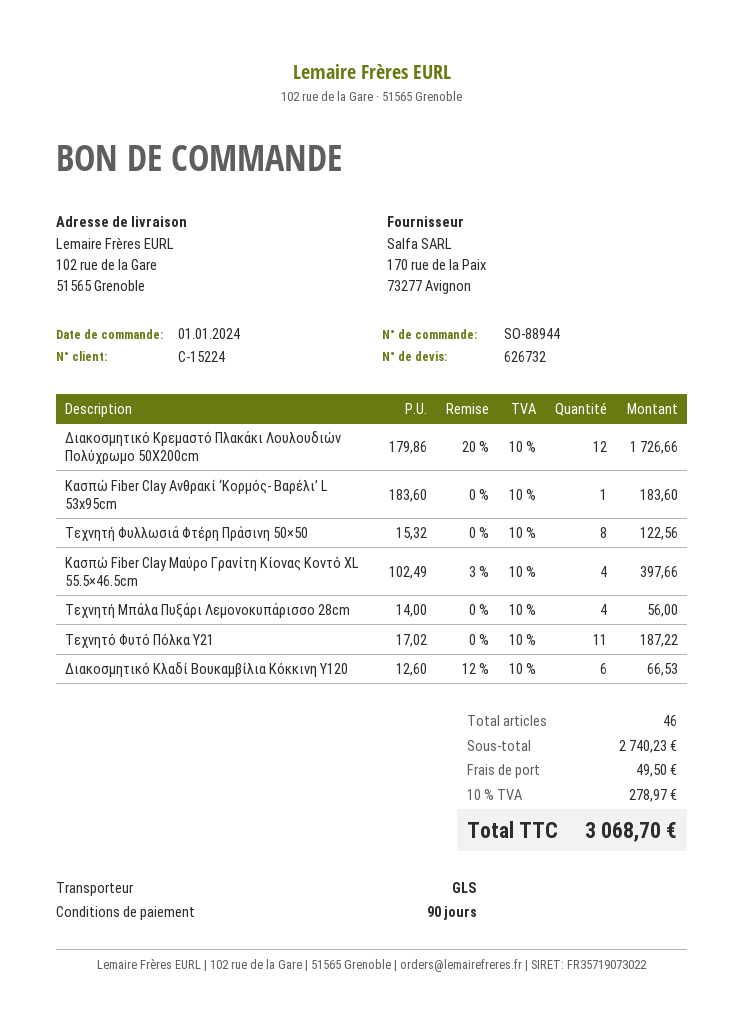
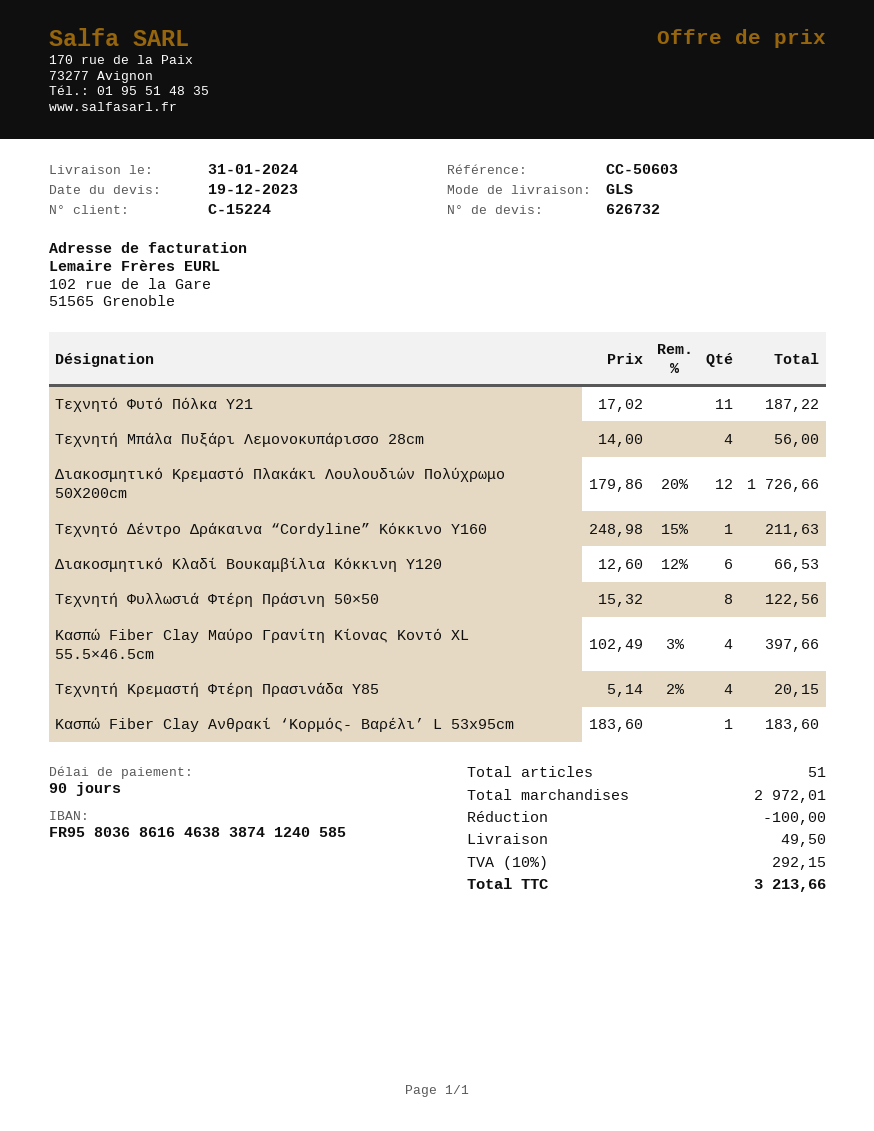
Τεχνητό Δέντρο Δράκαινα “Cordyline” Κόκκινο Υ160: none -> 1 x 248.98 - 15% = 211.63
Τεχνητή Κρεμαστή Φτέρη Πρασινάδα Υ85: none -> 4 x 5.14 - 2% = 20.15
total quantity: 46 -> 51
subtotal: 2740.23 -> 2972.01
discount: none -> 100.00
tax: 10% = 278.97 -> 10% = 292.15
total: 3068.70 -> 3213.66

